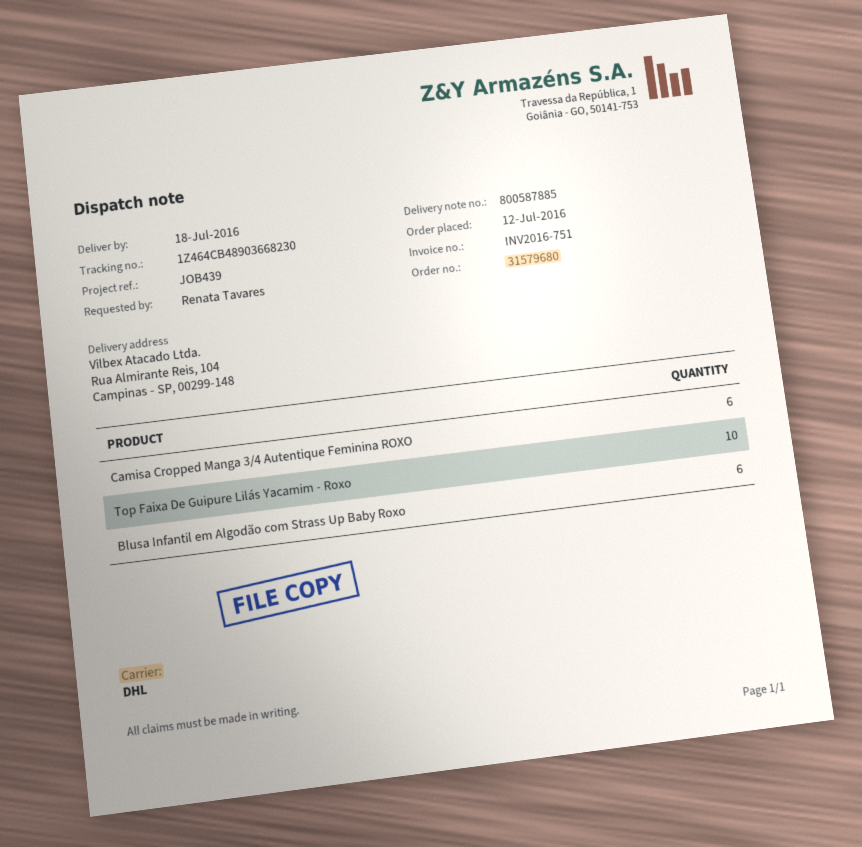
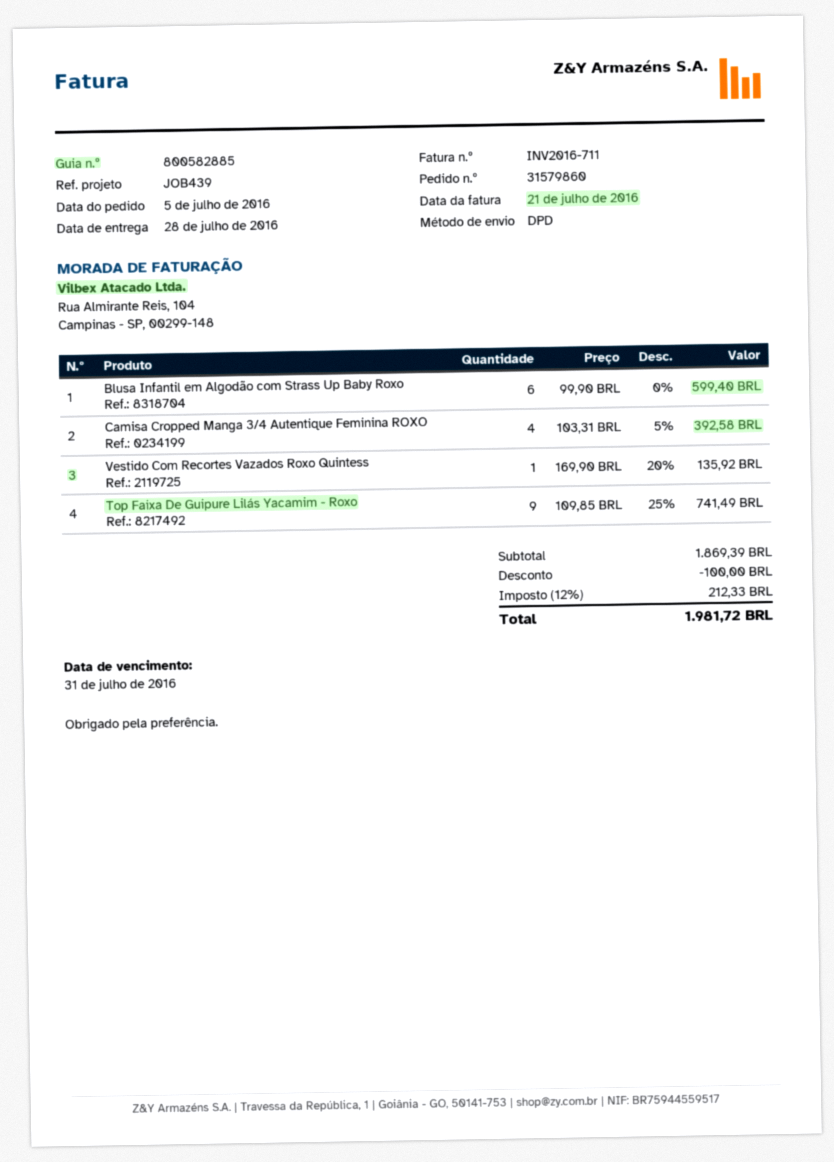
order number: 31579680 -> 31579860
order date: 2016-07-12 -> 2016-07-05
delivery note number: 800587885 -> 800582885
delivery date: 2016-07-18 -> 2016-07-28
invoice number: INV2016-751 -> INV2016-711
shipping method: DHL -> DPD
Camisa Cropped Manga 3/4 Autentique Feminina ROXO: 6 -> 4
Top Faixa De Guipure Lilás Yacamim - Roxo: 10 -> 9
Vestido Com Recortes Vazados Roxo Quintess: none -> 1

